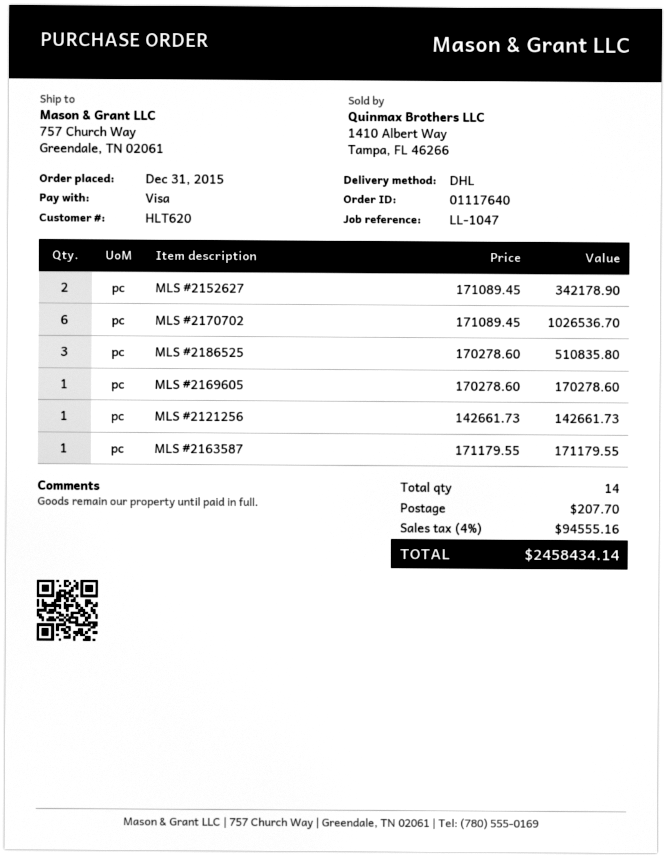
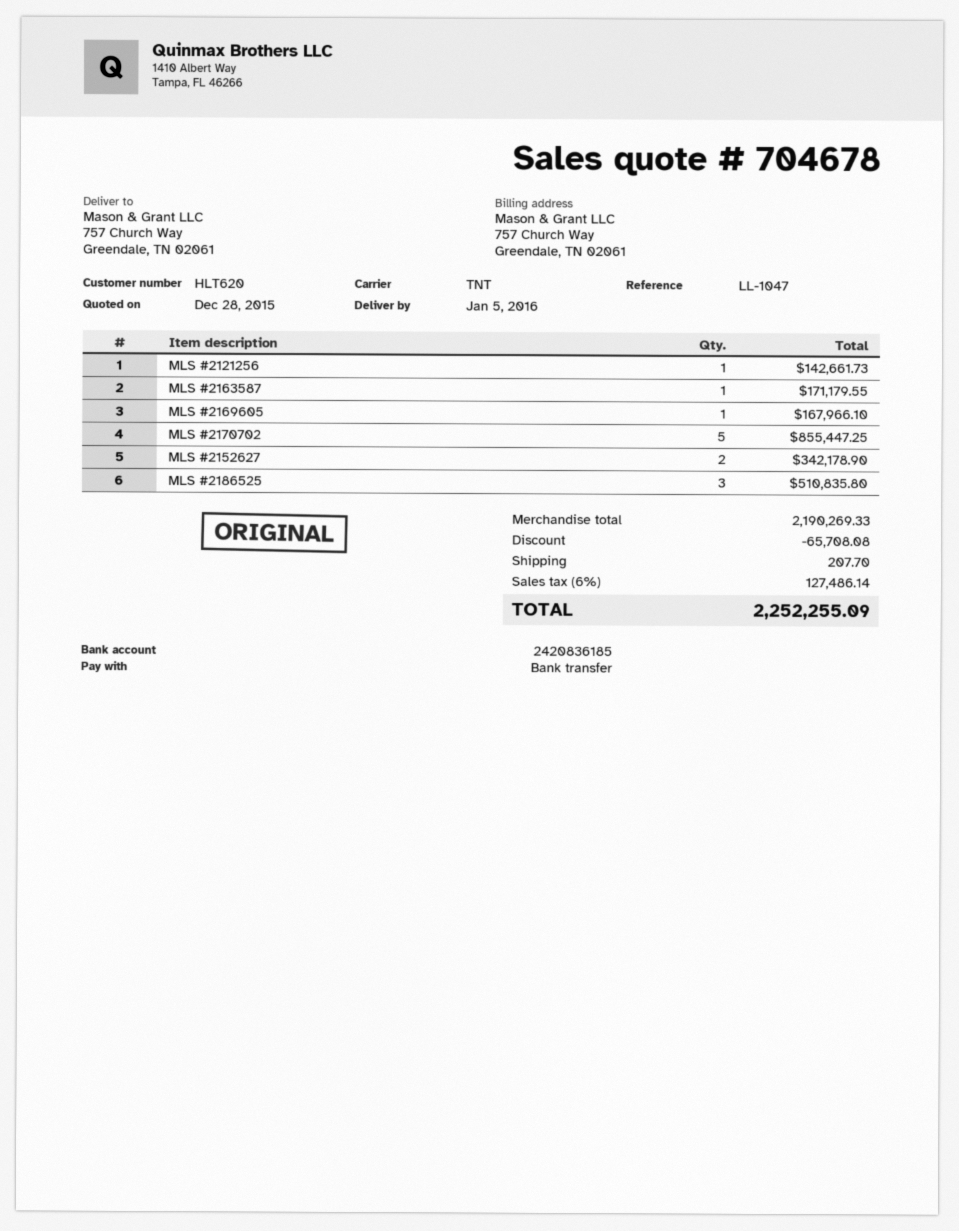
payment method: Visa -> bank transfer
shipping method: DHL -> TNT
MLS #2170702: 6 for 1026536.70 -> 5 for 855447.25
MLS #2169605: 1 for 170278.60 -> 1 for 167966.10
discount: none -> 65708.08
tax: 4% = 94555.16 -> 6% = 127486.14
total: 2458434.14 -> 2252255.09

